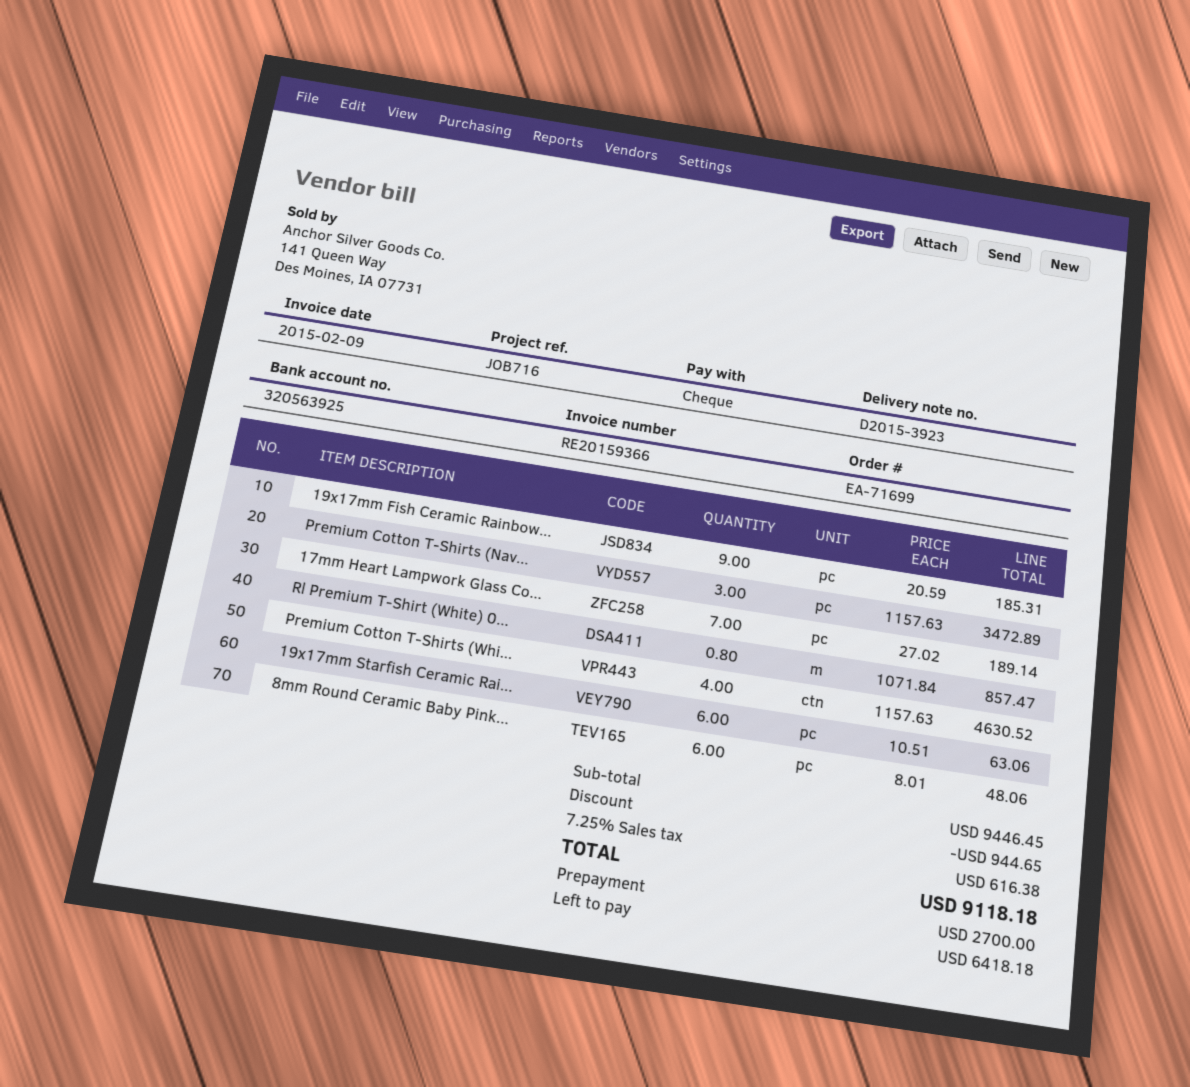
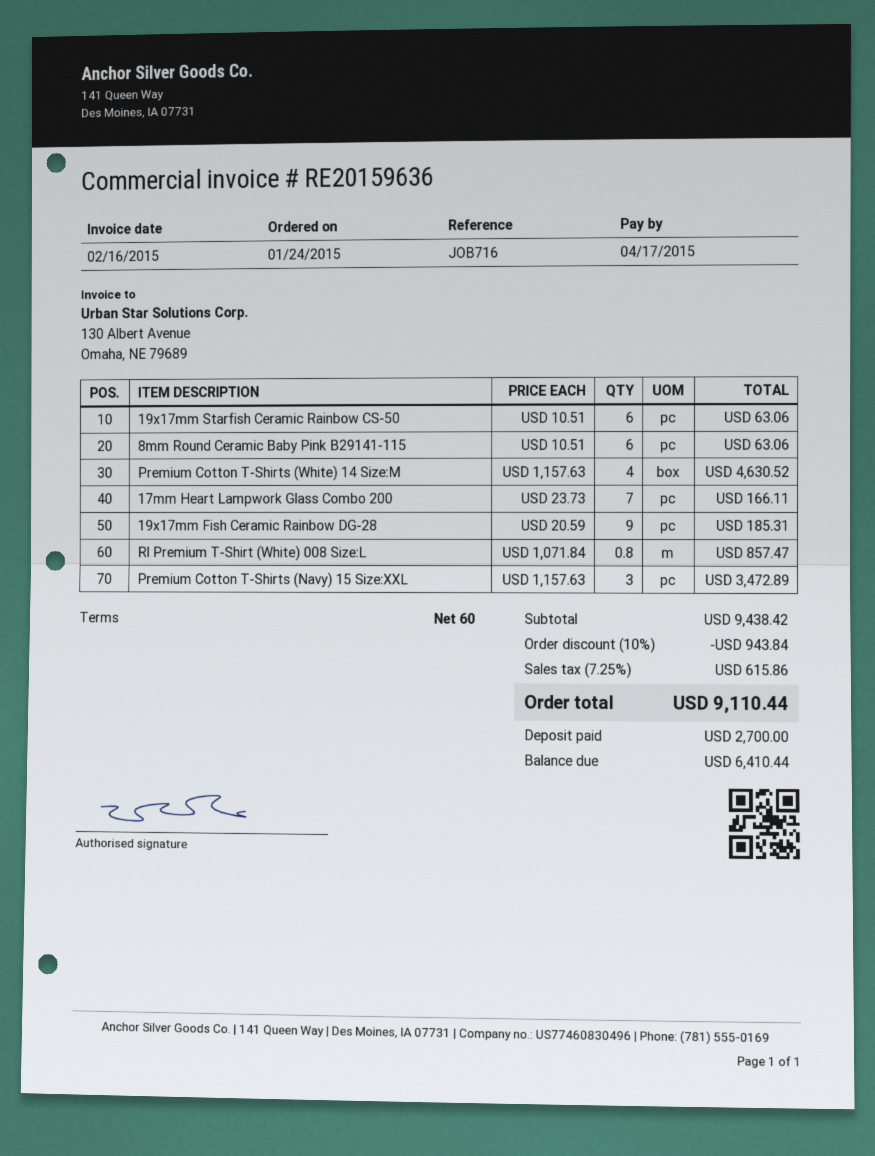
invoice number: RE20159366 -> RE20159636
invoice date: 2015-02-09 -> 2015-02-16
17mm Heart Lampwork Glass Co...: 7 x 27.02 = 189.14 -> 7 x 23.73 = 166.11
8mm Round Ceramic Baby Pink...: 6 x 8.01 = 48.06 -> 6 x 10.51 = 63.06
subtotal: 9446.45 -> 9438.42
discount: 944.65 -> 943.84
tax: 7.25% = 616.38 -> 7.25% = 615.86
total: 9118.18 -> 9110.44
balance: 6418.18 -> 6410.44

